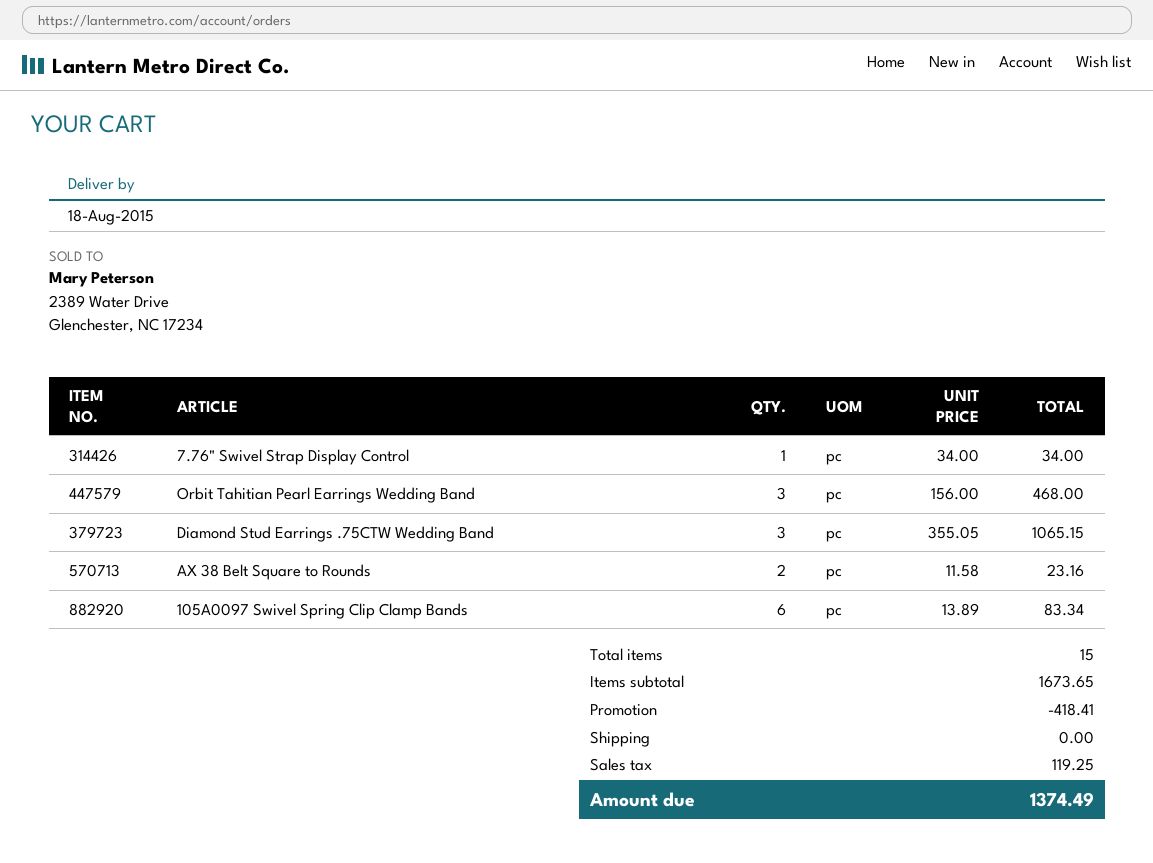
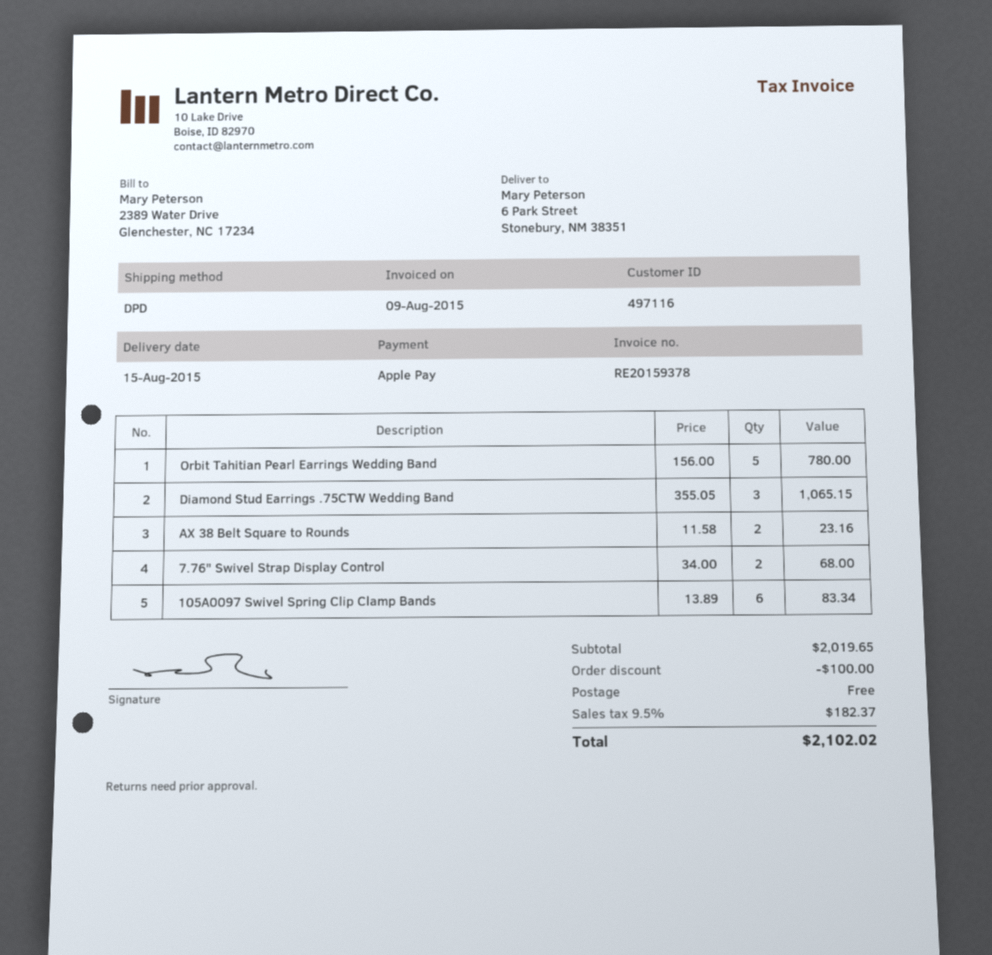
delivery date: 2015-08-18 -> 2015-08-15
7.76" Swivel Strap Display Control: 1 x 34.00 = 34.00 -> 2 x 34.00 = 68.00
Orbit Tahitian Pearl Earrings Wedding Band: 3 x 156.00 = 468.00 -> 5 x 156.00 = 780.00
subtotal: 1673.65 -> 2019.65
discount: 418.41 -> 100.00
tax: 119.25 -> 182.37
total: 1374.49 -> 2102.02

